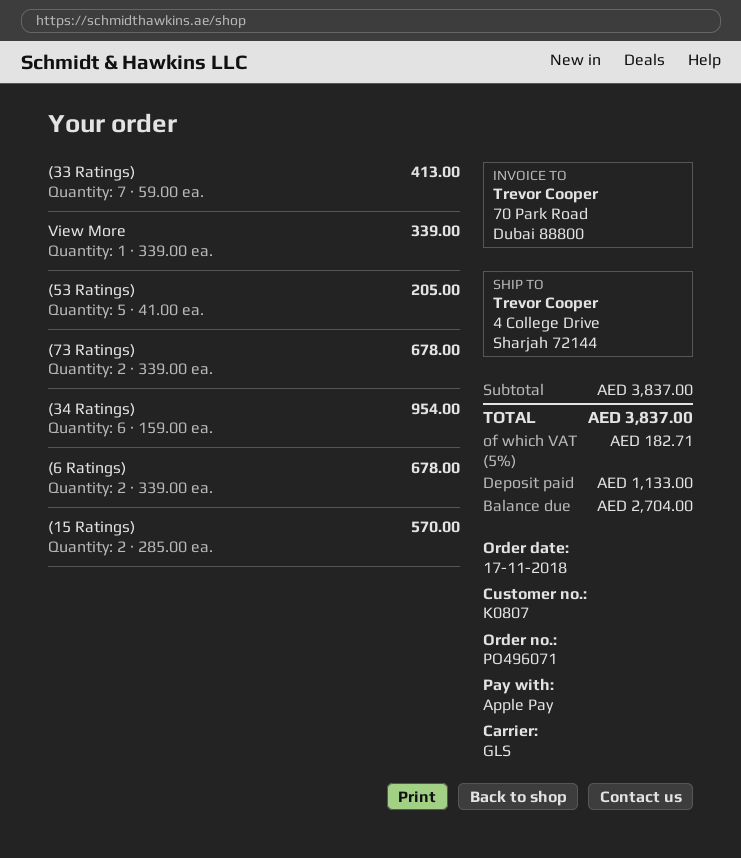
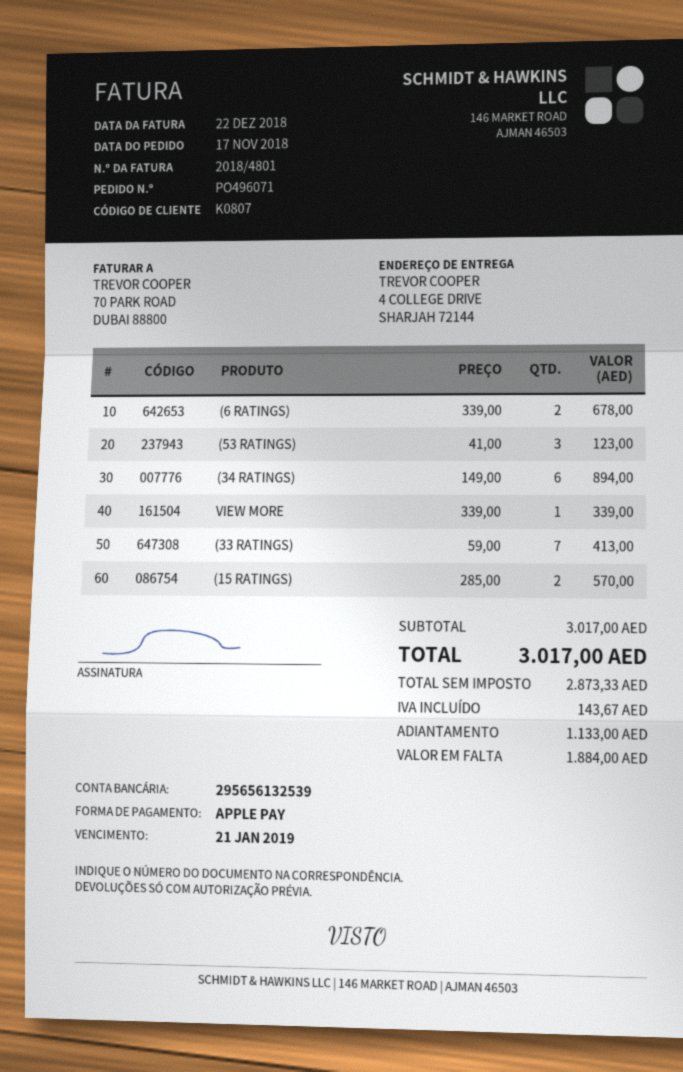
(53 Ratings): 5 x 41.00 = 205.00 -> 3 x 41.00 = 123.00
(73 Ratings): 2 x 339.00 = 678.00 -> none
(34 Ratings): 6 x 159.00 = 954.00 -> 6 x 149.00 = 894.00
subtotal: 3837.00 -> 3017.00
tax: 182.71 -> 143.67
total: 3837.00 -> 3017.00
balance: 2704.00 -> 1884.00

